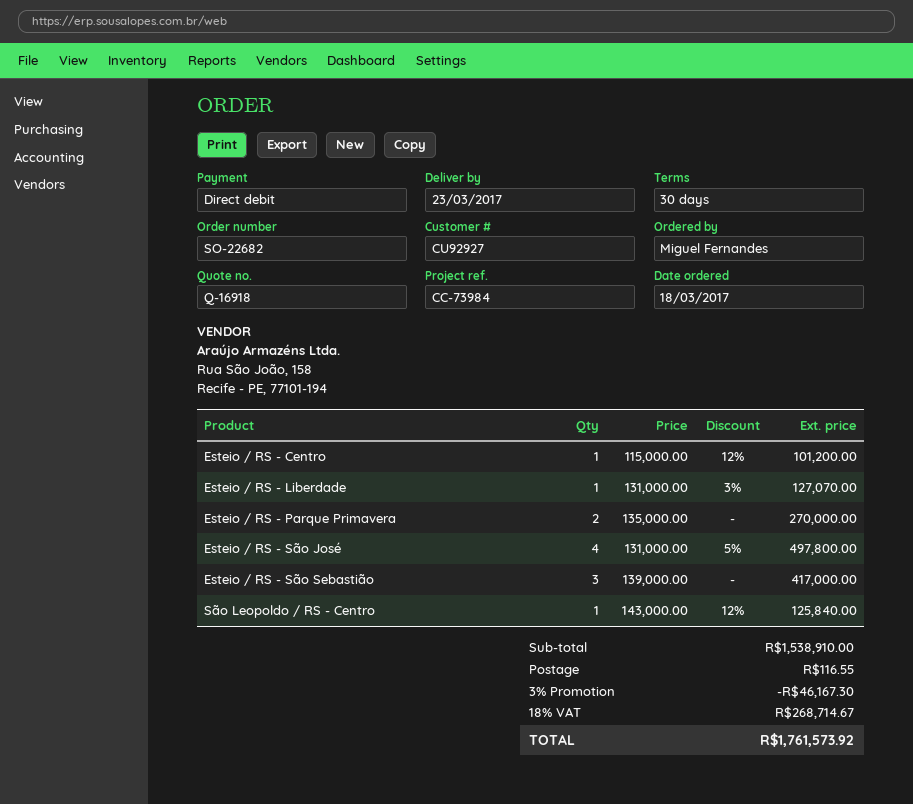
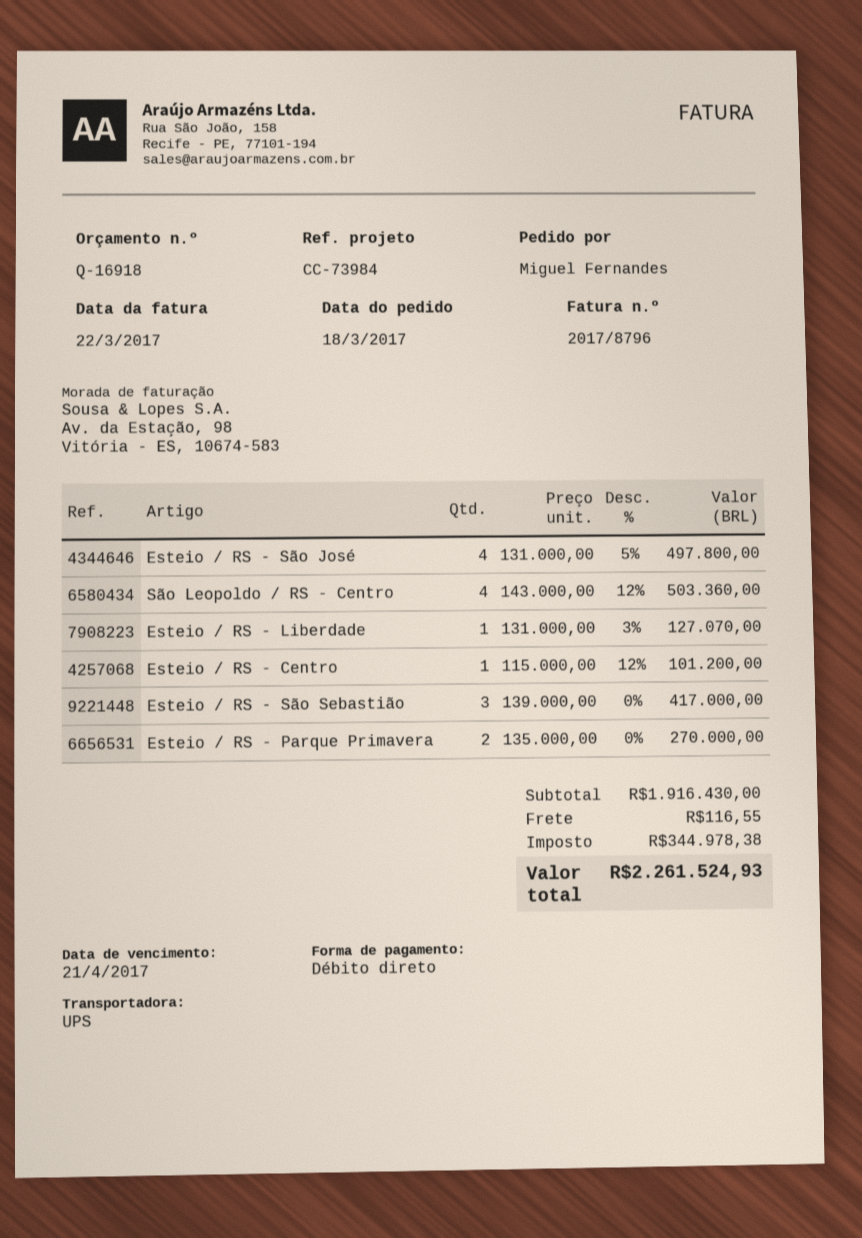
São Leopoldo / RS - Centro: 1 x 143000.00 - 12% = 125840.00 -> 4 x 143000.00 - 12% = 503360.00
subtotal: 1538910.00 -> 1916430.00
discount: 3% = 46167.30 -> none
tax: 268714.67 -> 344978.38
total: 1761573.92 -> 2261524.93

